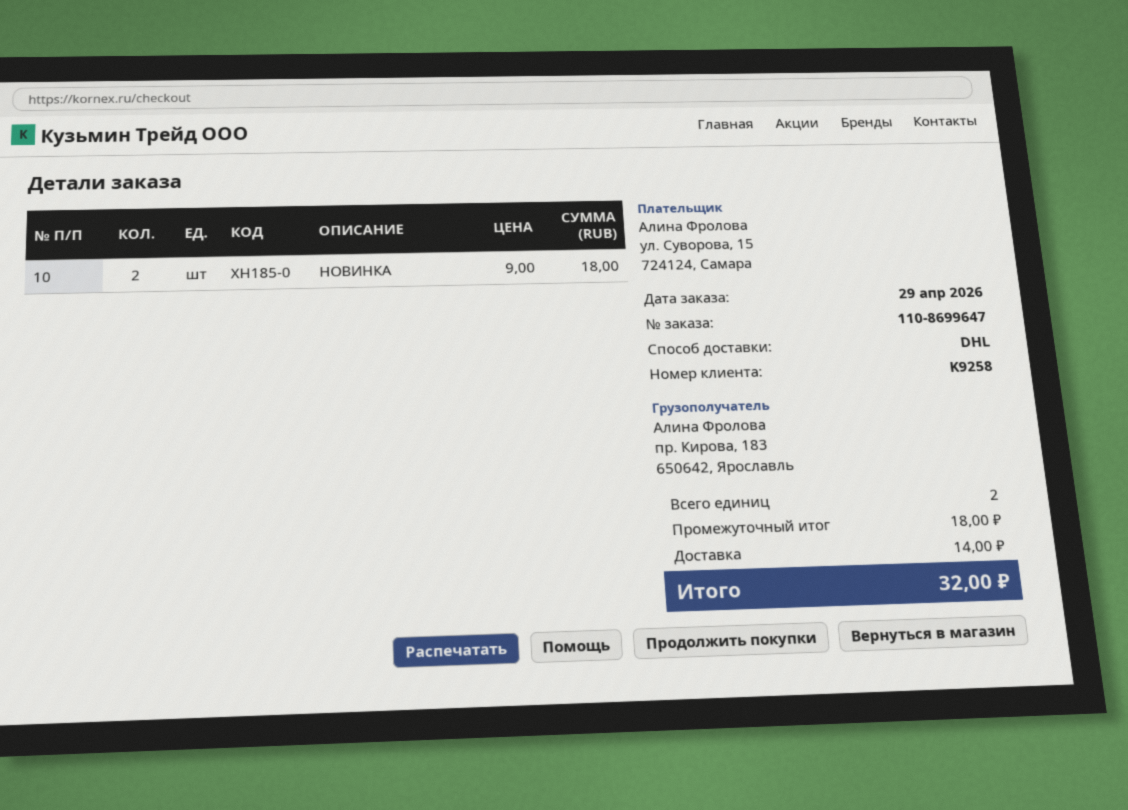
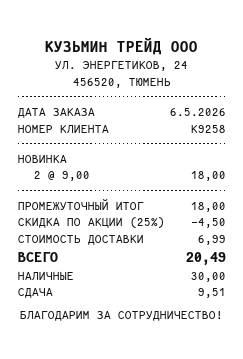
order date: 2026-04-29 -> 2026-05-06
discount: none -> 25% = 4.50
shipping: 14.00 -> 6.99
total: 32.00 -> 20.49

